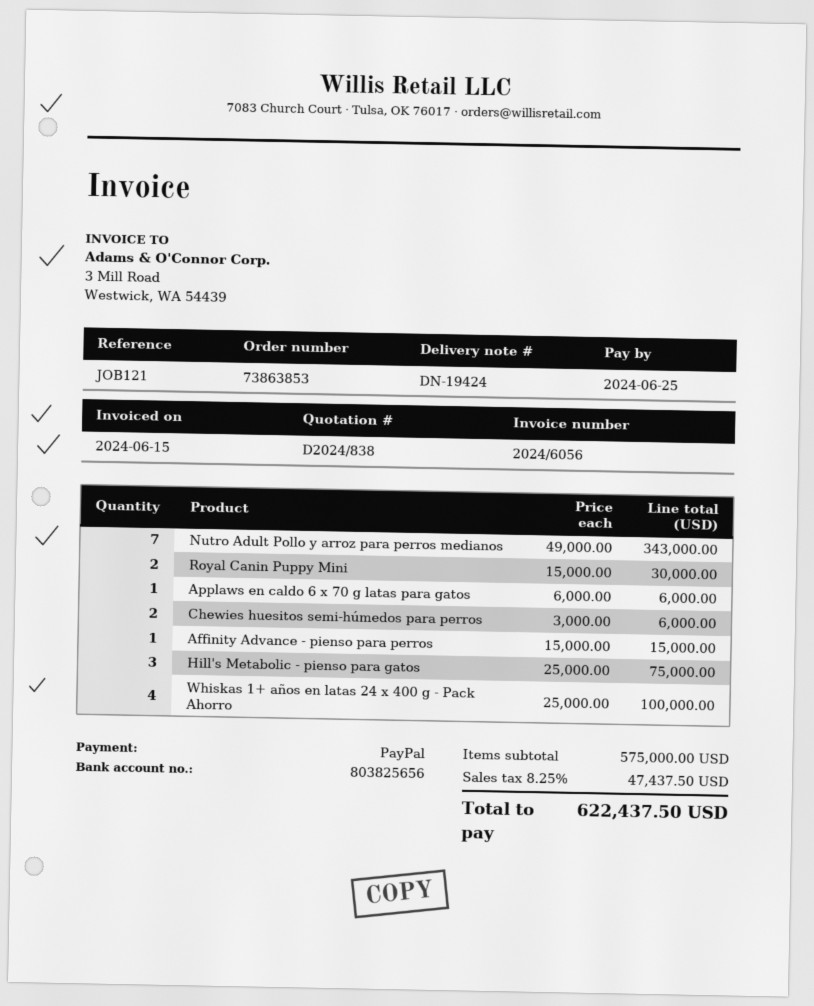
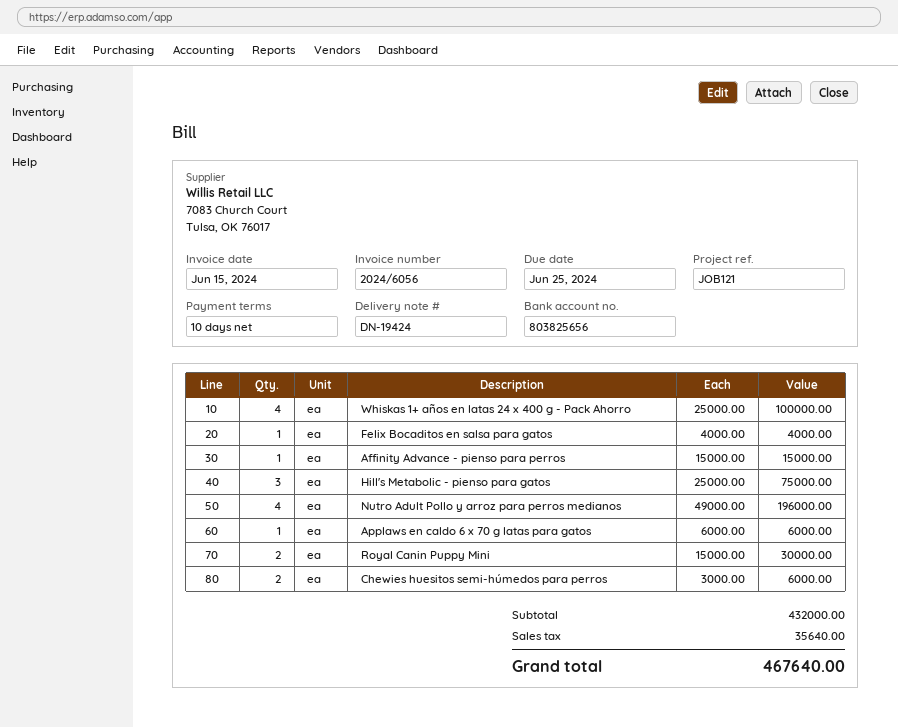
Nutro Adult Pollo y arroz para perros medianos: 7 x 49000.00 = 343000.00 -> 4 x 49000.00 = 196000.00
Felix Bocaditos en salsa para gatos: none -> 1 x 4000.00 = 4000.00
subtotal: 575000.00 -> 432000.00
tax: 47437.50 -> 35640.00
total: 622437.50 -> 467640.00

